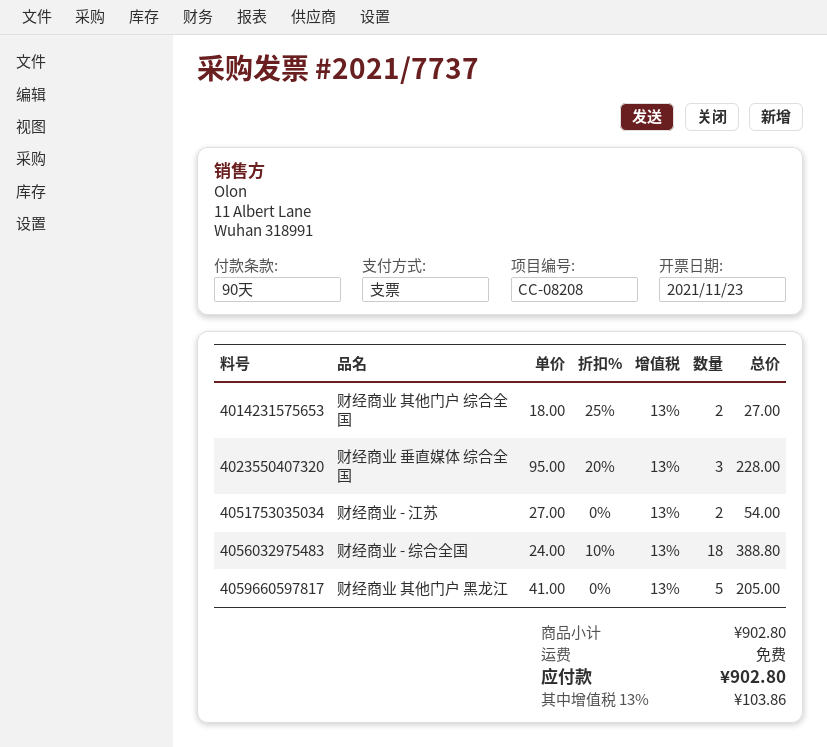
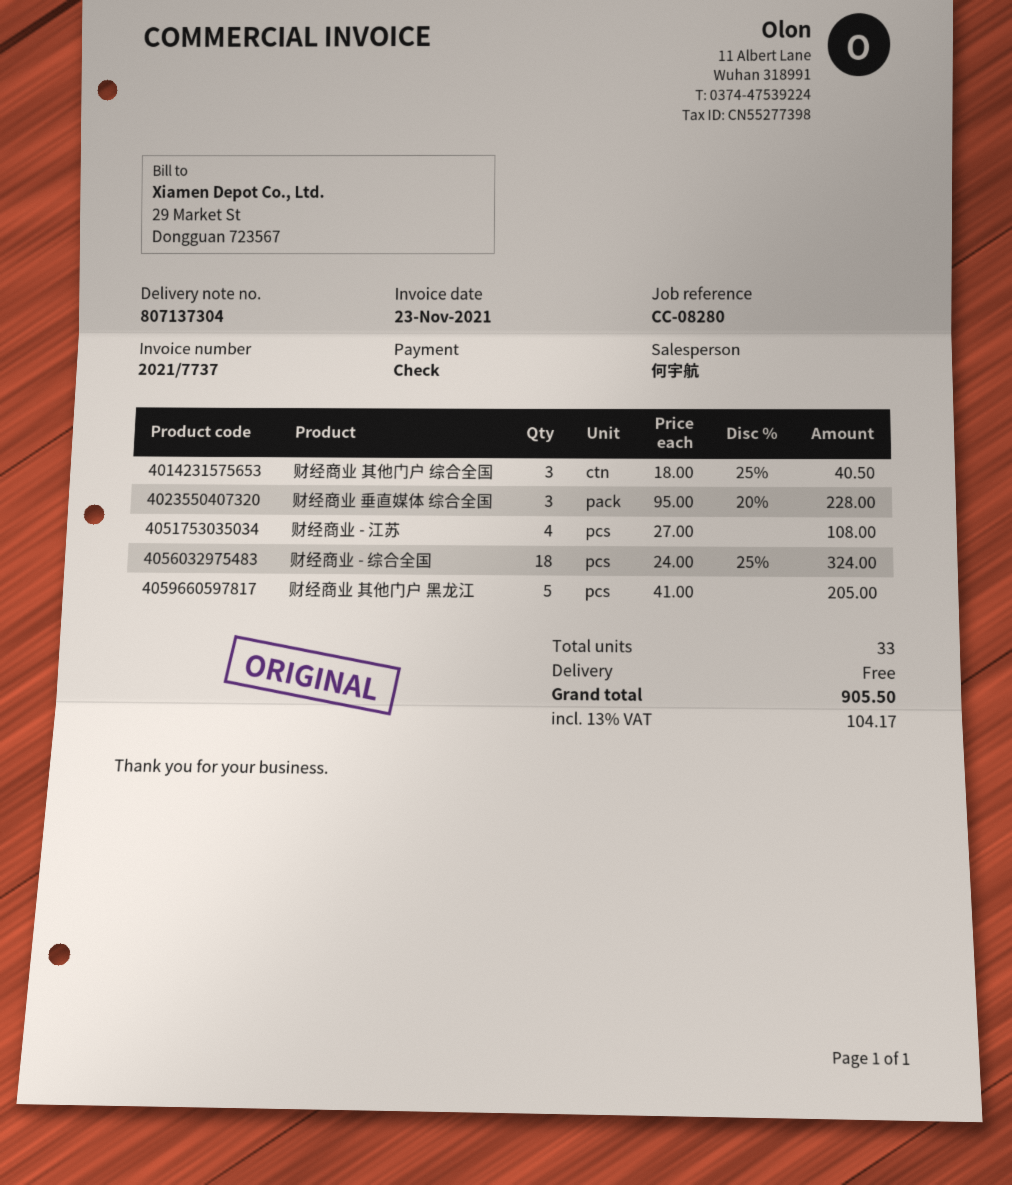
reference: CC-08208 -> CC-08280
财经商业 其他门户 综合全国: 2 x 18.00 - 25% = 27.00 -> 3 x 18.00 - 25% = 40.50
财经商业 - 江苏: 2 x 27.00 = 54.00 -> 4 x 27.00 = 108.00
财经商业 - 综合全国: 18 x 24.00 - 10% = 388.80 -> 18 x 24.00 - 25% = 324.00
tax: 13% = 103.86 -> 13% = 104.17
total: 902.80 -> 905.50

